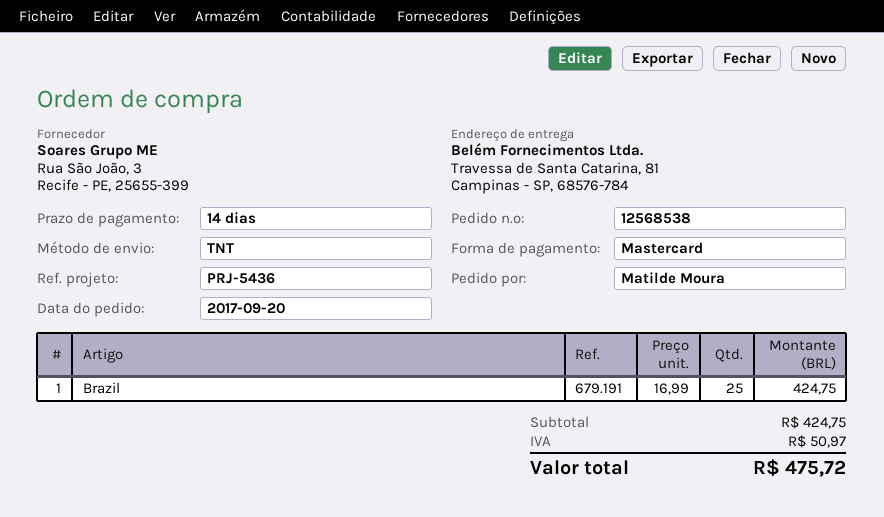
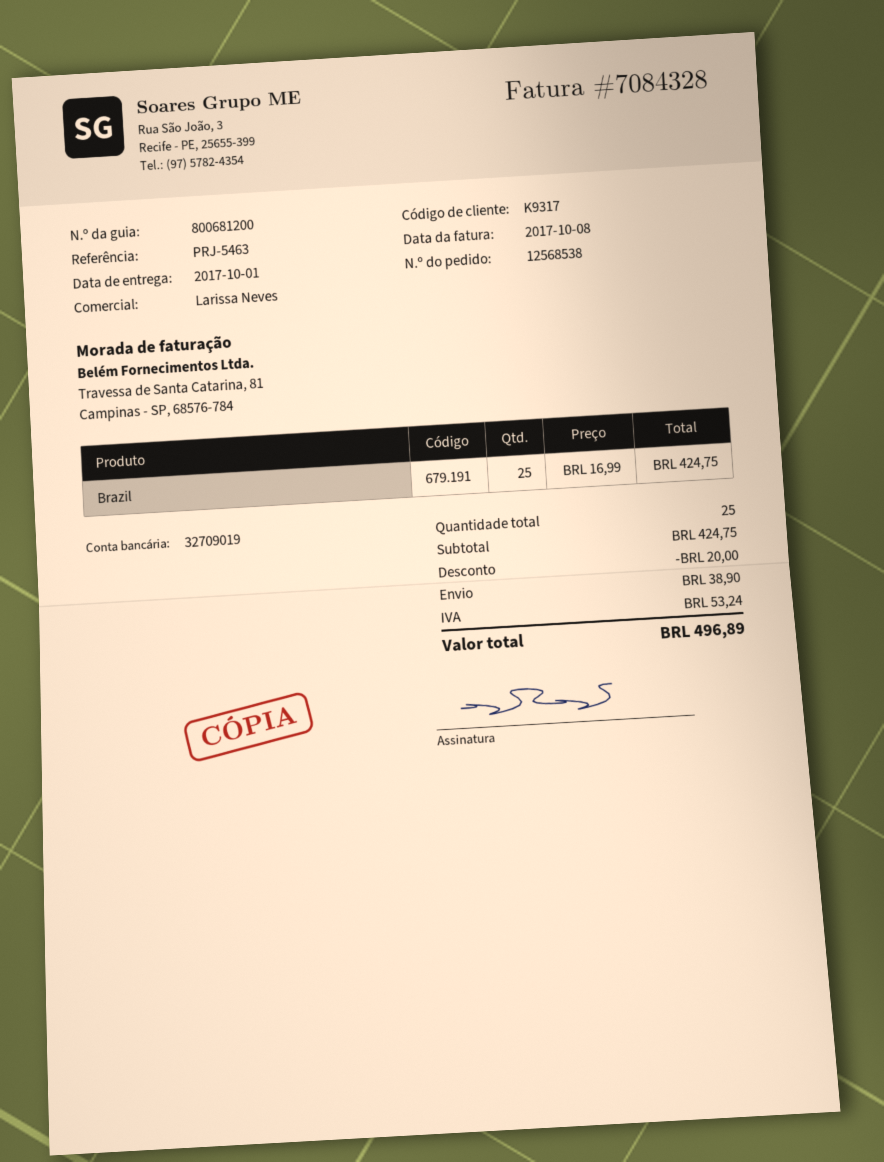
reference: PRJ-5436 -> PRJ-5463
discount: none -> 20.00
shipping: none -> 38.90
tax: 50.97 -> 53.24
total: 475.72 -> 496.89

